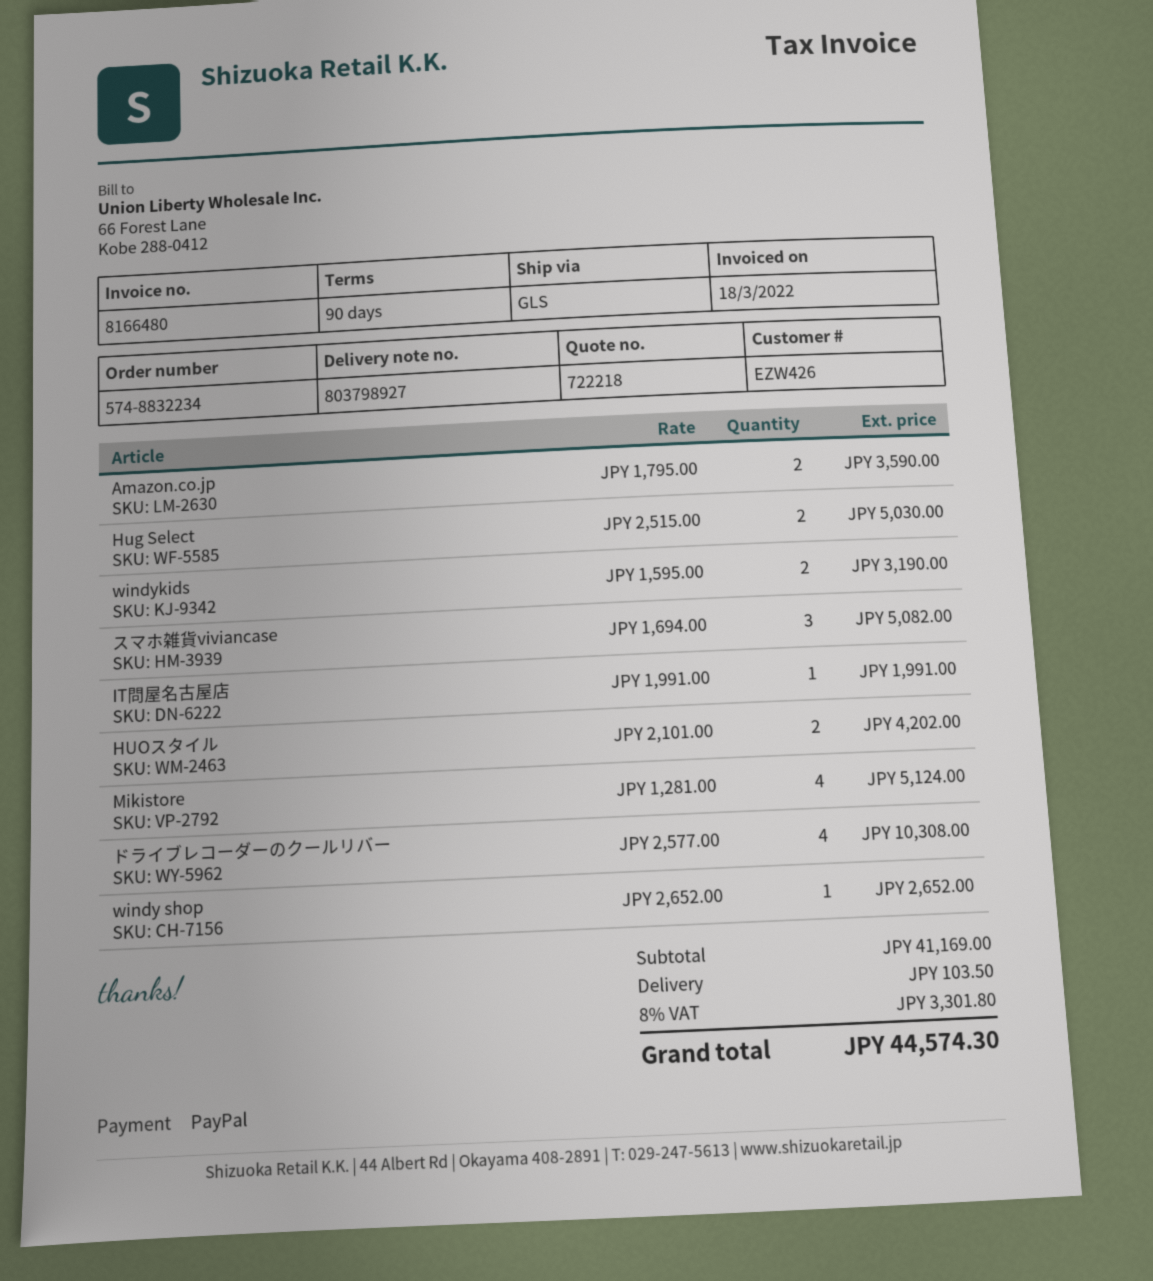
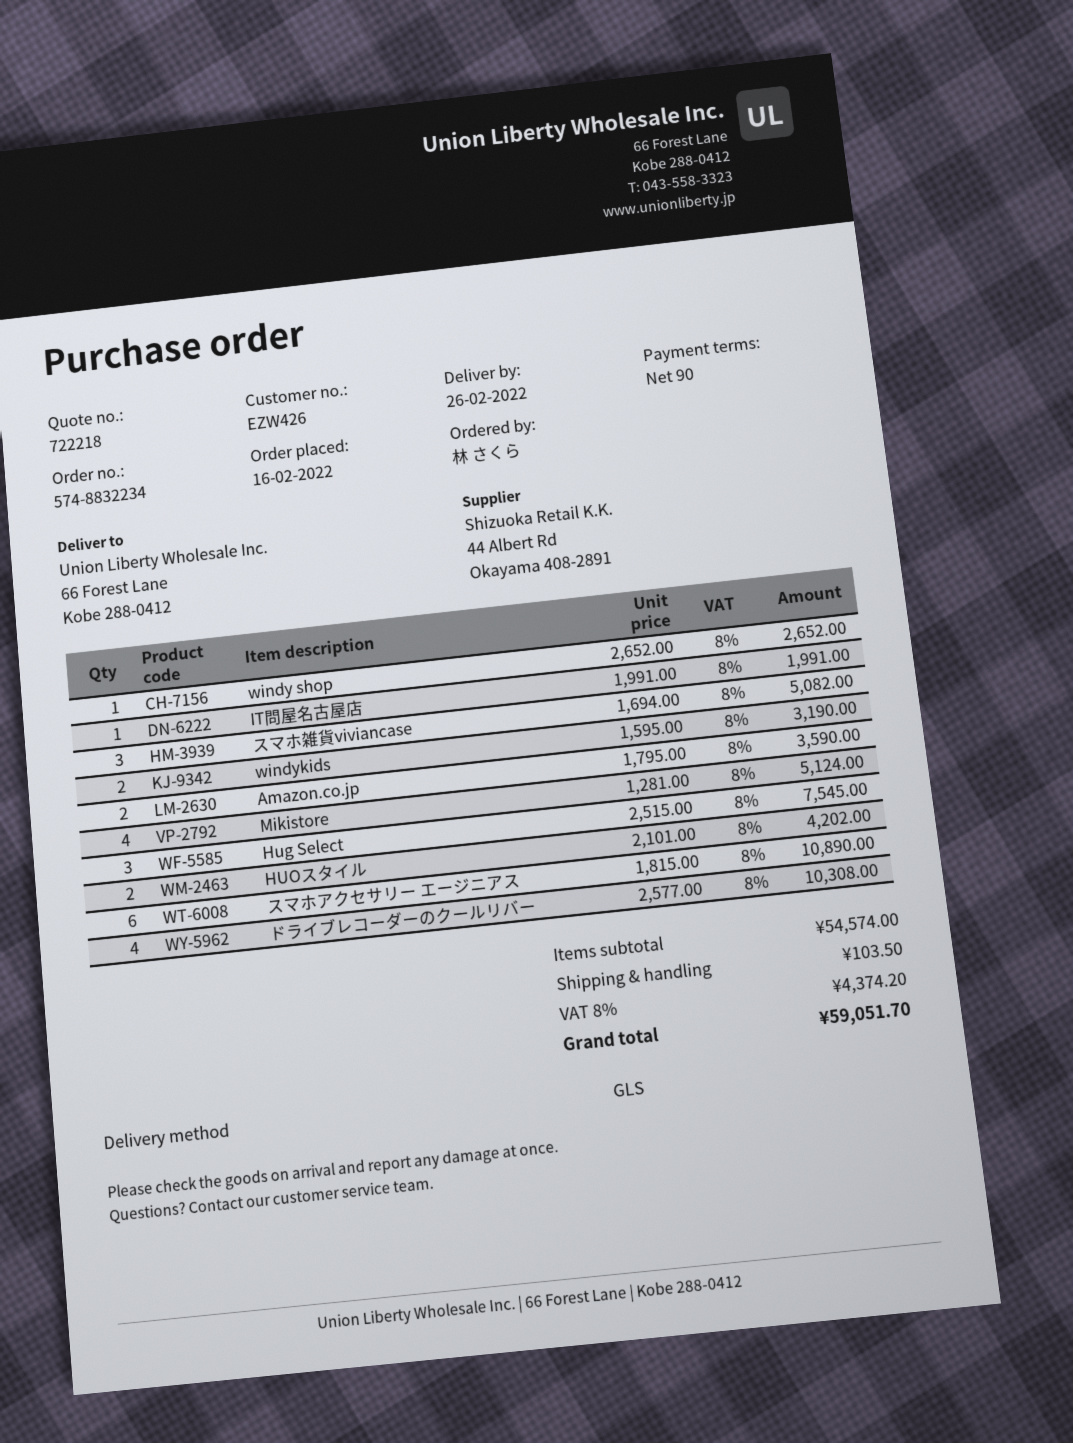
Hug Select: 2 x 2515.00 = 5030.00 -> 3 x 2515.00 = 7545.00
スマホアクセサリー エージニアス: none -> 6 x 1815.00 = 10890.00
subtotal: 41169.00 -> 54574.00
tax: 8% = 3301.80 -> 8% = 4374.20
total: 44574.30 -> 59051.70

